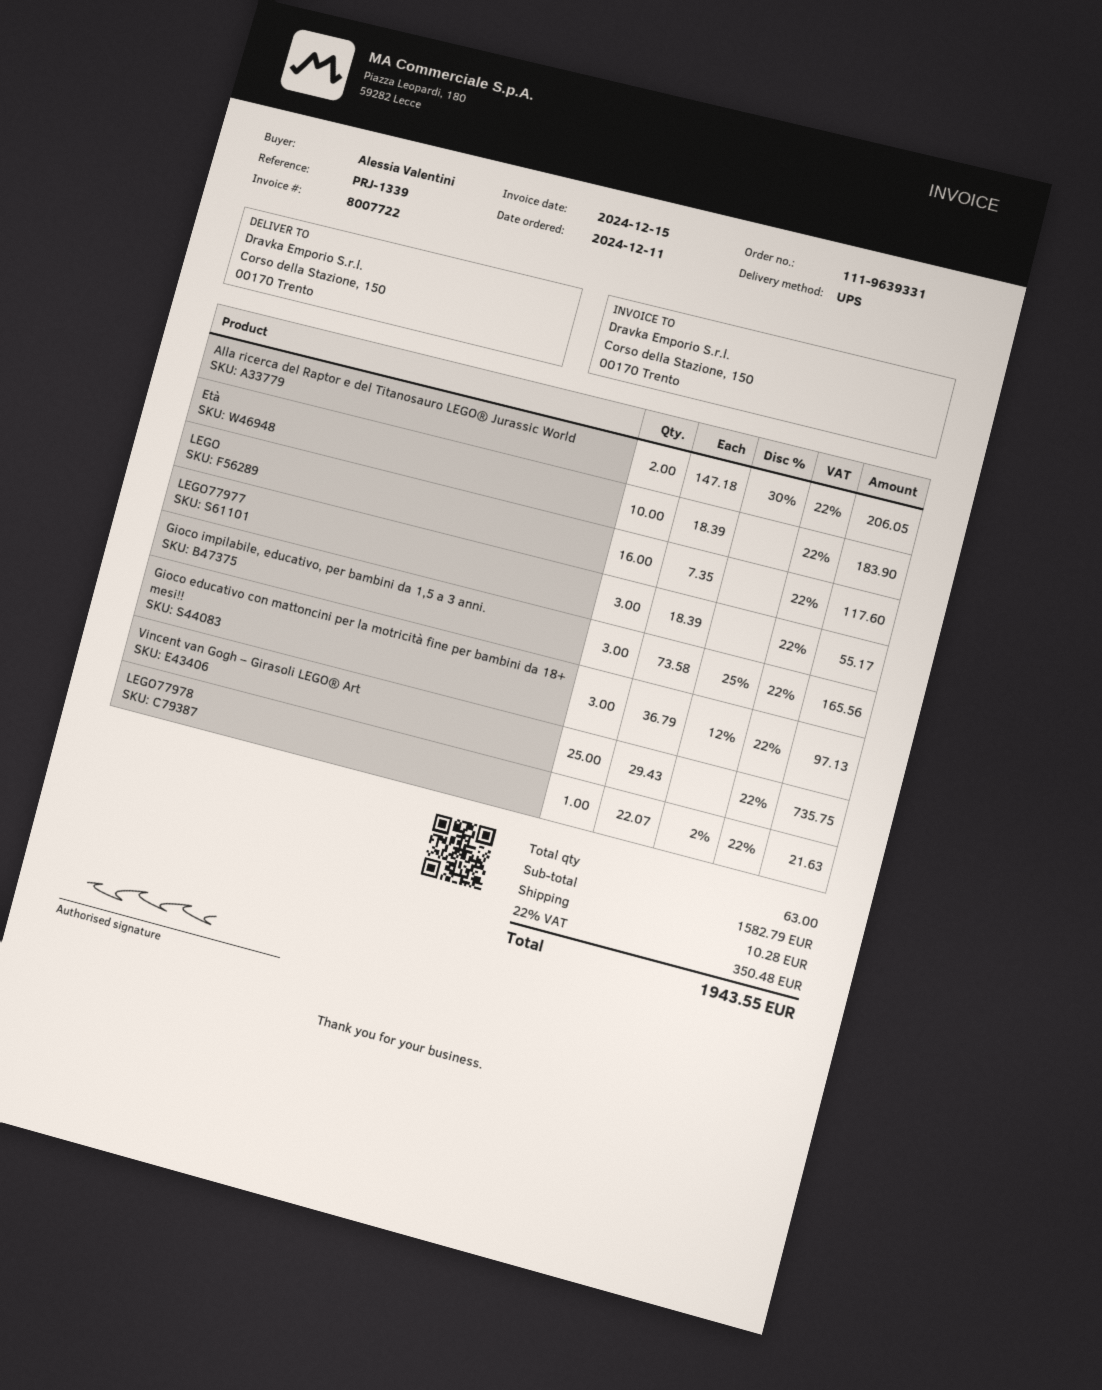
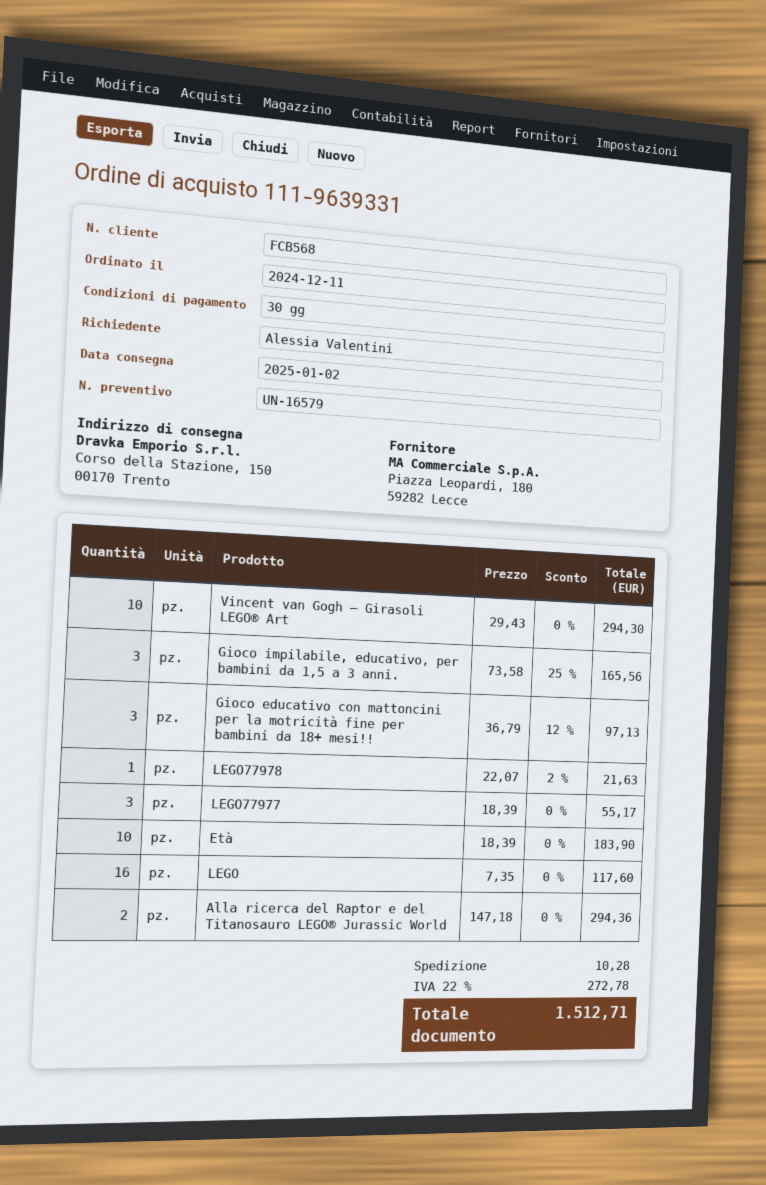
Alla ricerca del Raptor e del Titanosauro LEGO® Jurassic World: 2 x 147.18 - 30% = 206.05 -> 2 x 147.18 = 294.36
Vincent van Gogh – Girasoli LEGO® Art: 25 x 29.43 = 735.75 -> 10 x 29.43 = 294.30
tax: 22% = 350.48 -> 22% = 272.78
total: 1943.55 -> 1512.71

